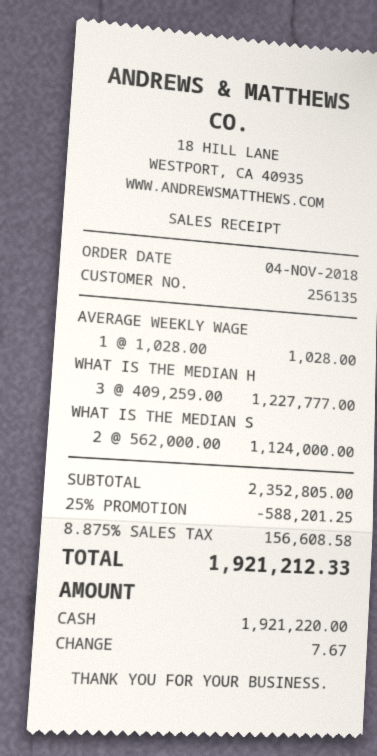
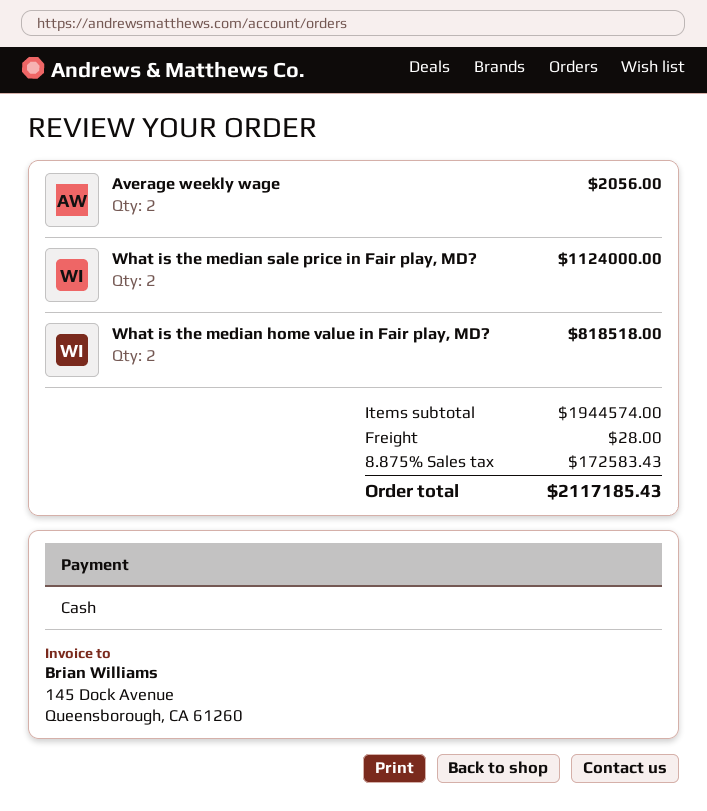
AVERAGE WEEKLY WAGE: 1 for 1028.00 -> 2 for 2056.00
WHAT IS THE MEDIAN H: 3 for 1227777.00 -> 2 for 818518.00
subtotal: 2352805.00 -> 1944574.00
discount: 25% = 588201.25 -> none
shipping: none -> 28.00
tax: 8.875% = 156608.58 -> 8.875% = 172583.43
total: 1921212.33 -> 2117185.43

